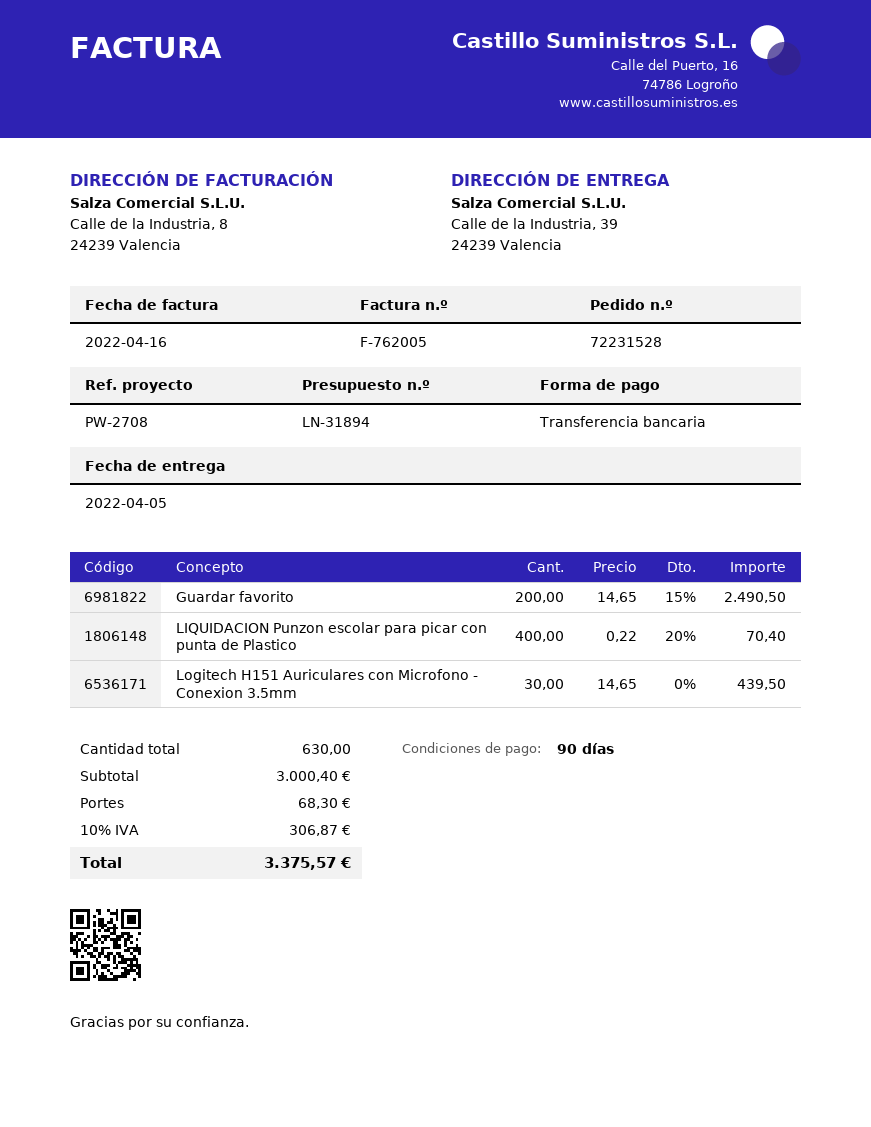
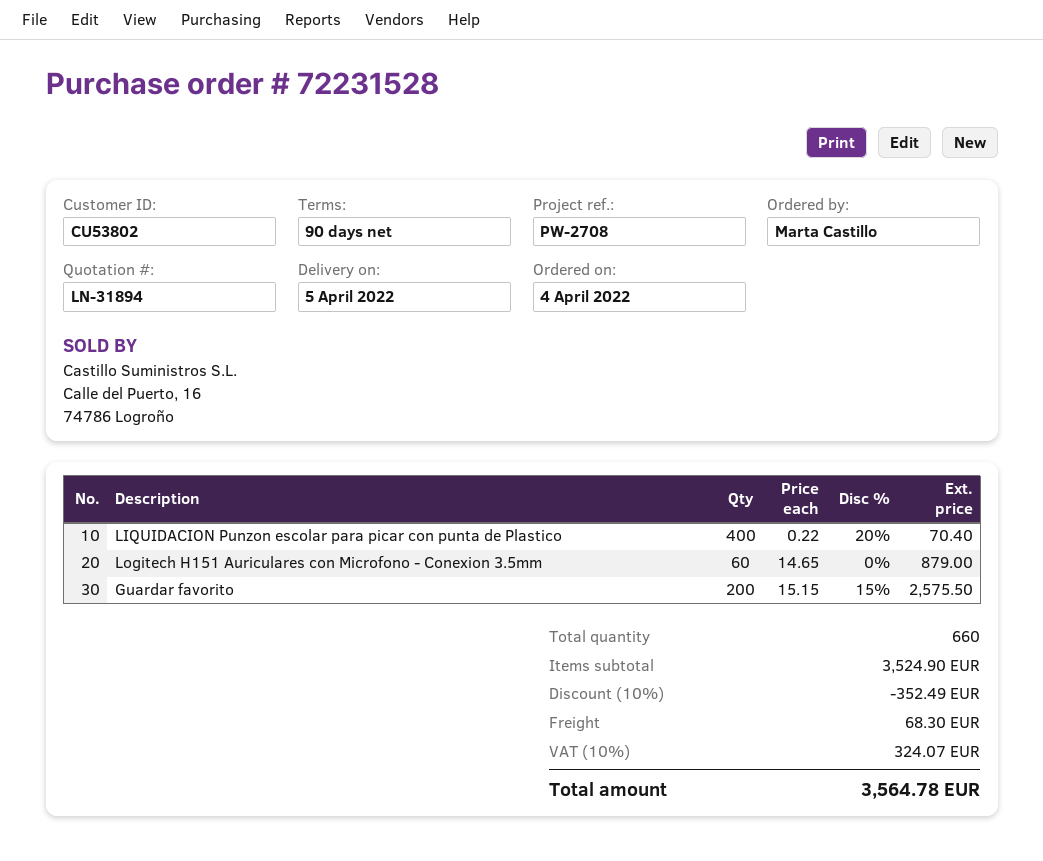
Guardar favorito: 200 x 14.65 - 15% = 2490.50 -> 200 x 15.15 - 15% = 2575.50
Logitech H151 Auriculares con Microfono - Conexion 3.5mm: 30 x 14.65 = 439.50 -> 60 x 14.65 = 879.00
total quantity: 630 -> 660
subtotal: 3000.40 -> 3524.90
discount: none -> 10% = 352.49
tax: 10% = 306.87 -> 10% = 324.07
total: 3375.57 -> 3564.78

